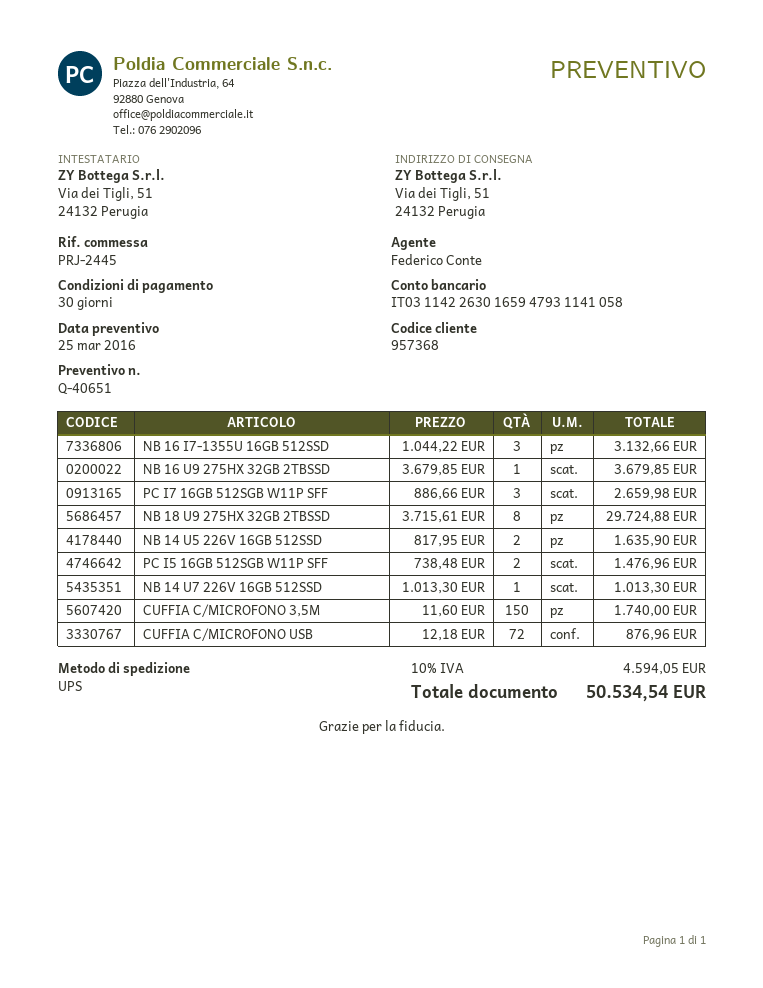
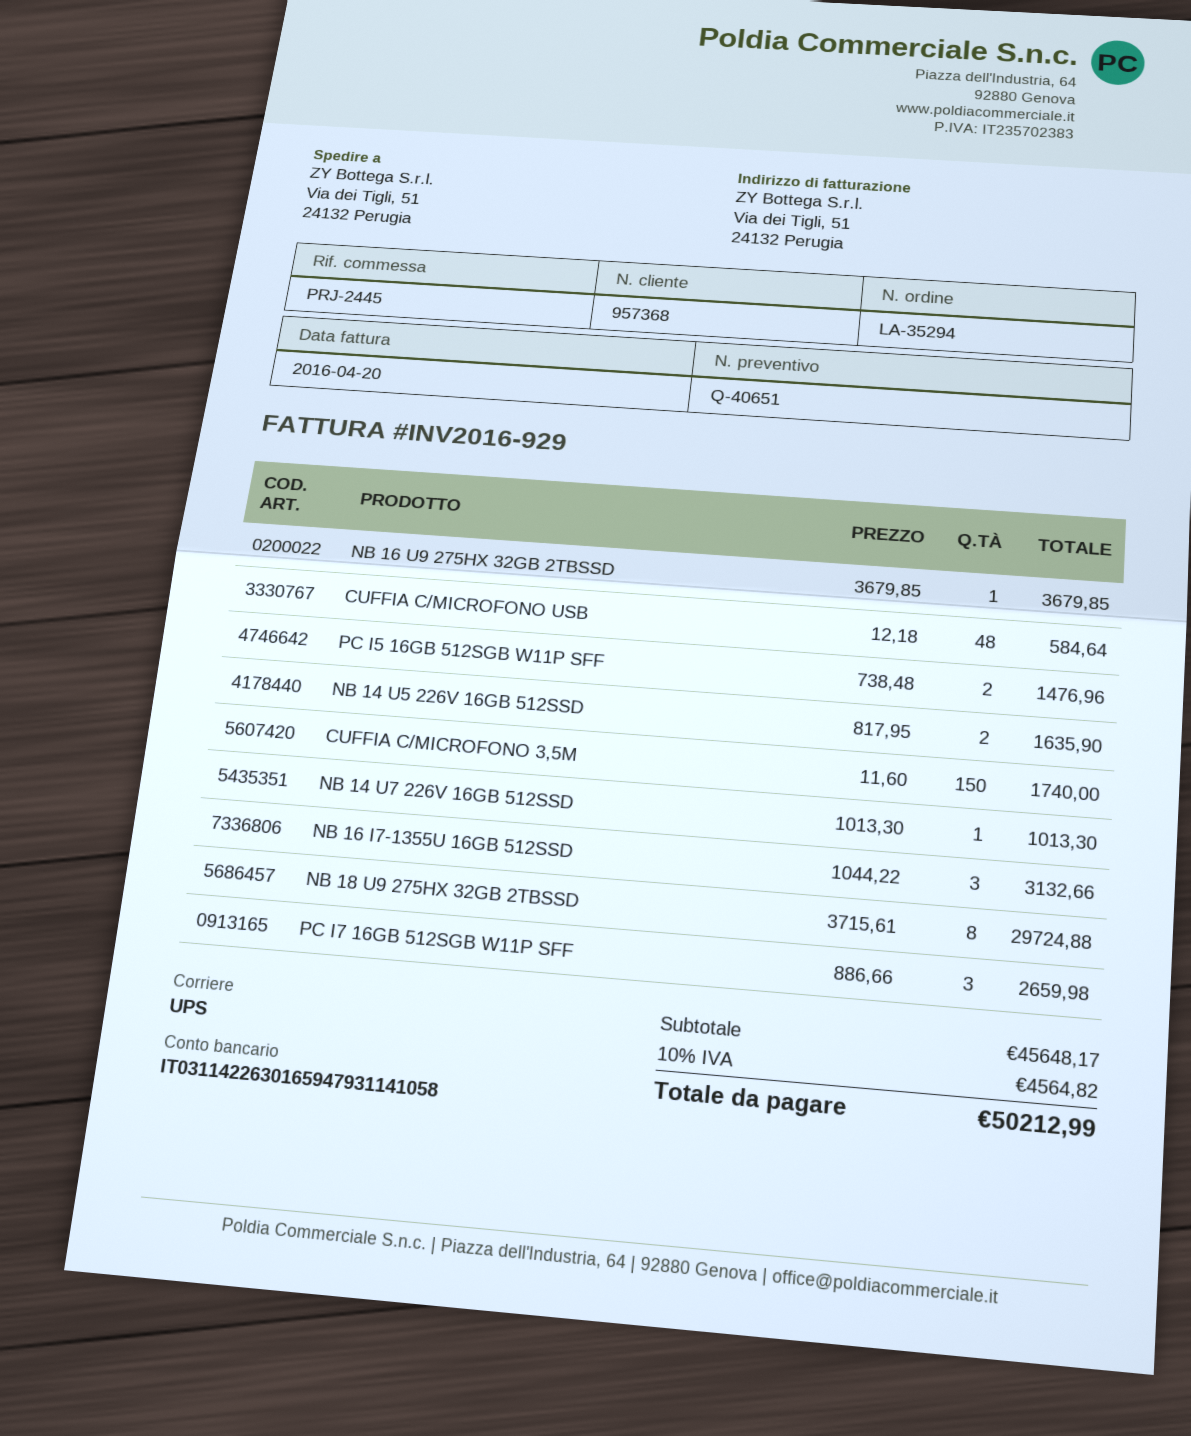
CUFFIA C/MICROFONO USB: 72 x 12.18 = 876.96 -> 48 x 12.18 = 584.64
tax: 10% = 4594.05 -> 10% = 4564.82
total: 50534.54 -> 50212.99

